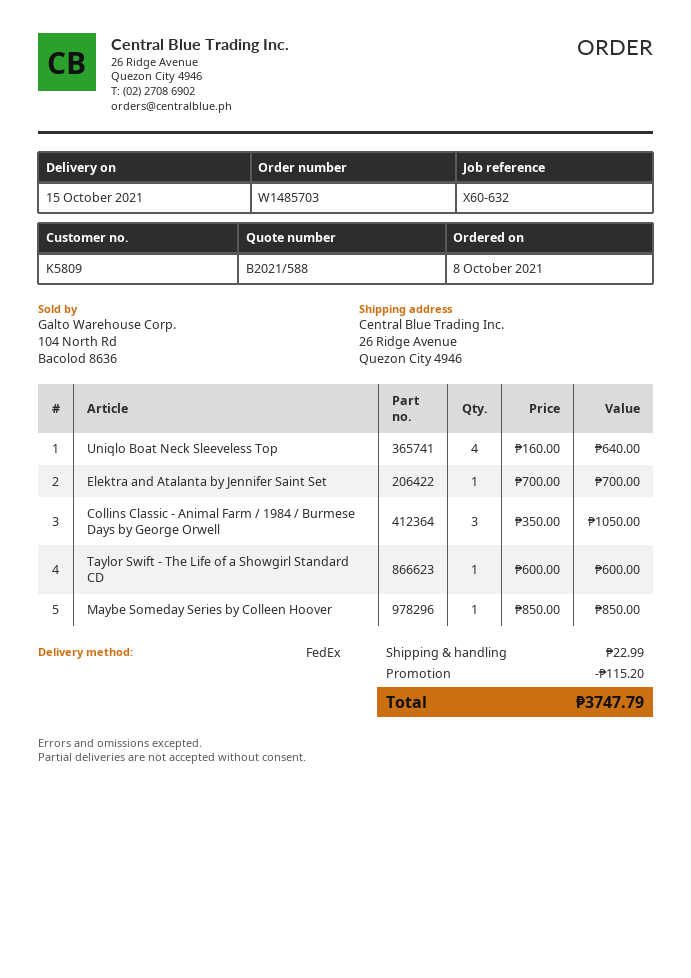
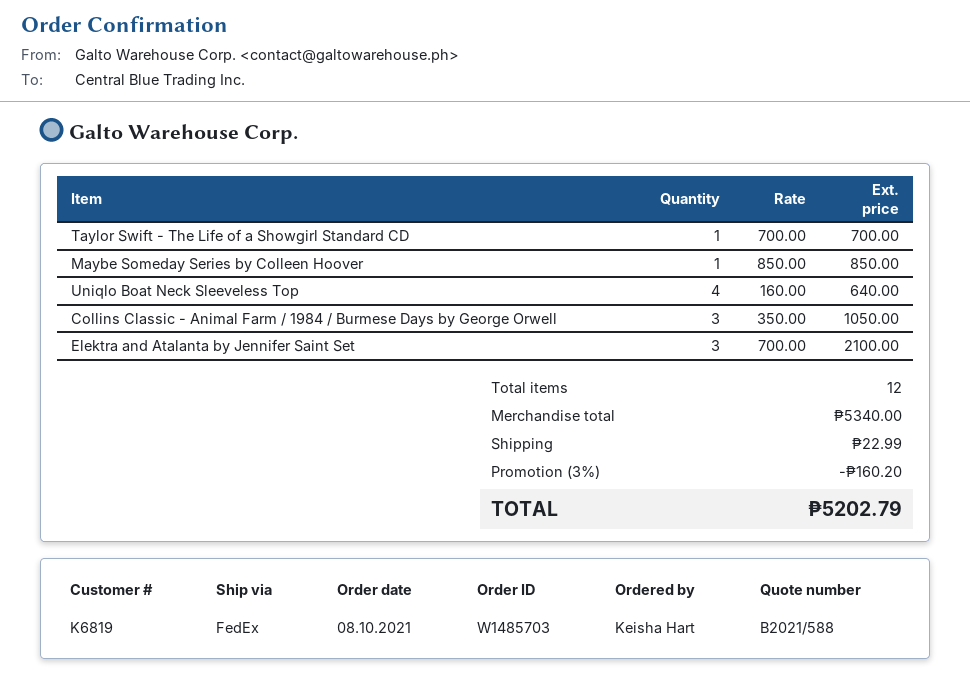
customer number: K5809 -> K6819
Elektra and Atalanta by Jennifer Saint Set: 1 x 700.00 = 700.00 -> 3 x 700.00 = 2100.00
Taylor Swift - The Life of a Showgirl Standard CD: 1 x 600.00 = 600.00 -> 1 x 700.00 = 700.00
discount: 115.20 -> 160.20
total: 3747.79 -> 5202.79

